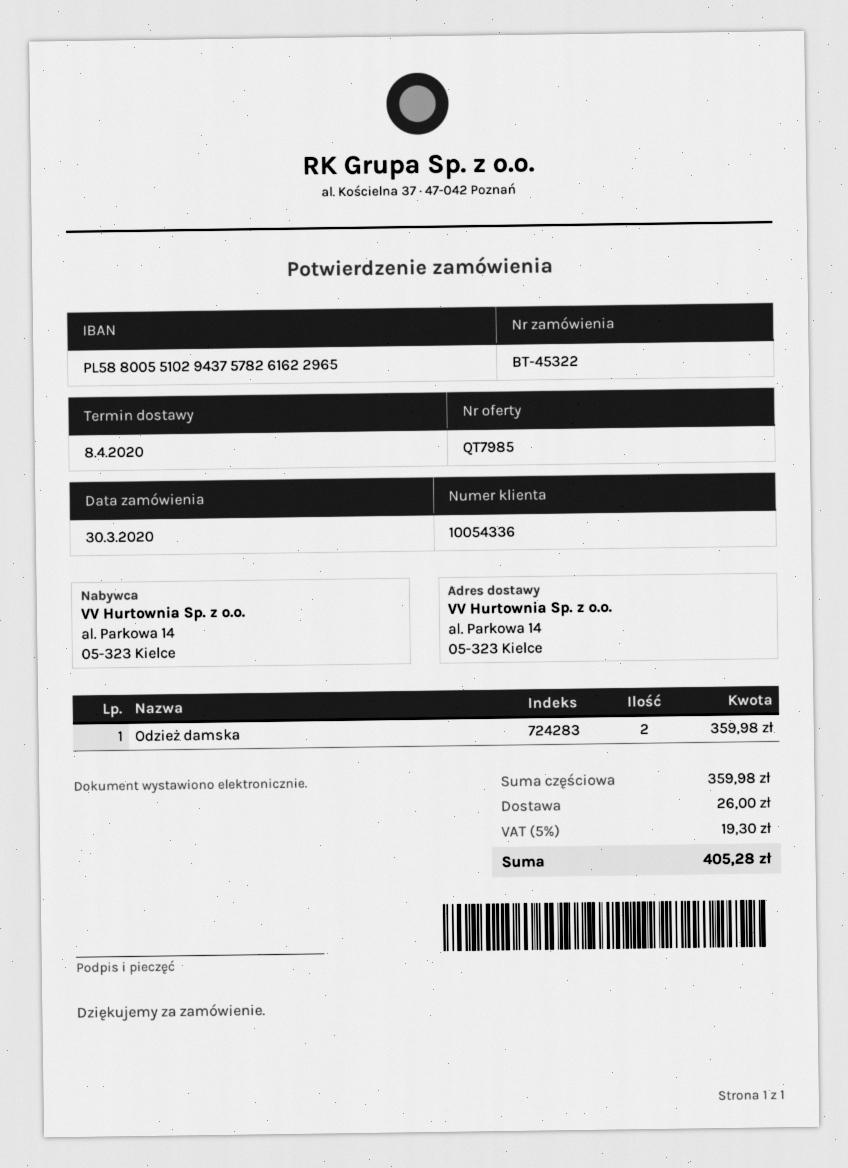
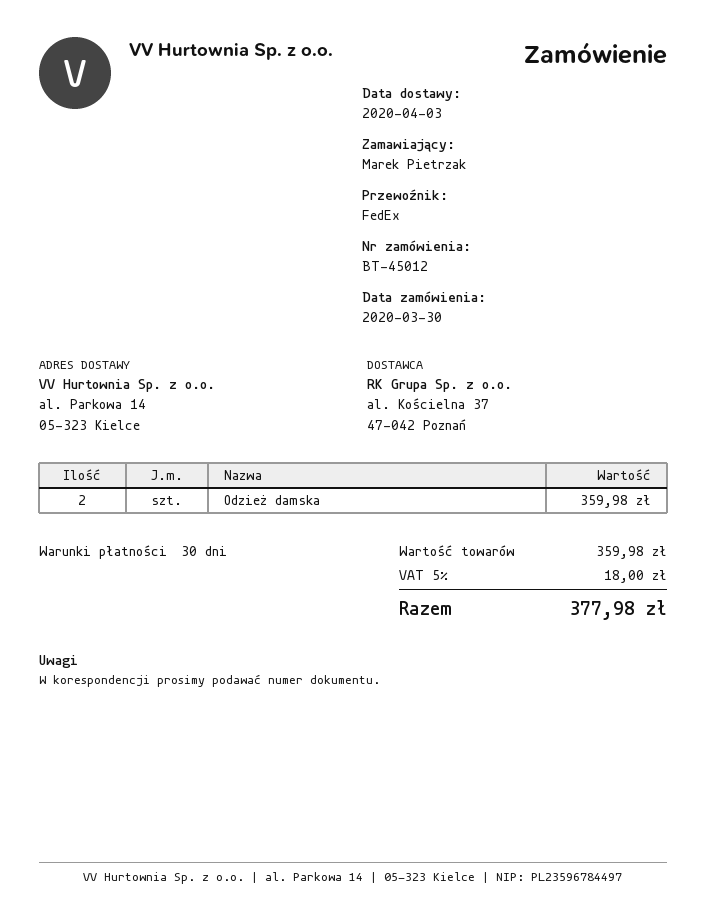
order number: BT-45322 -> BT-45012
delivery date: 2020-04-08 -> 2020-04-03
shipping: 26.00 -> none
tax: 5% = 19.30 -> 5% = 18.00
total: 405.28 -> 377.98

